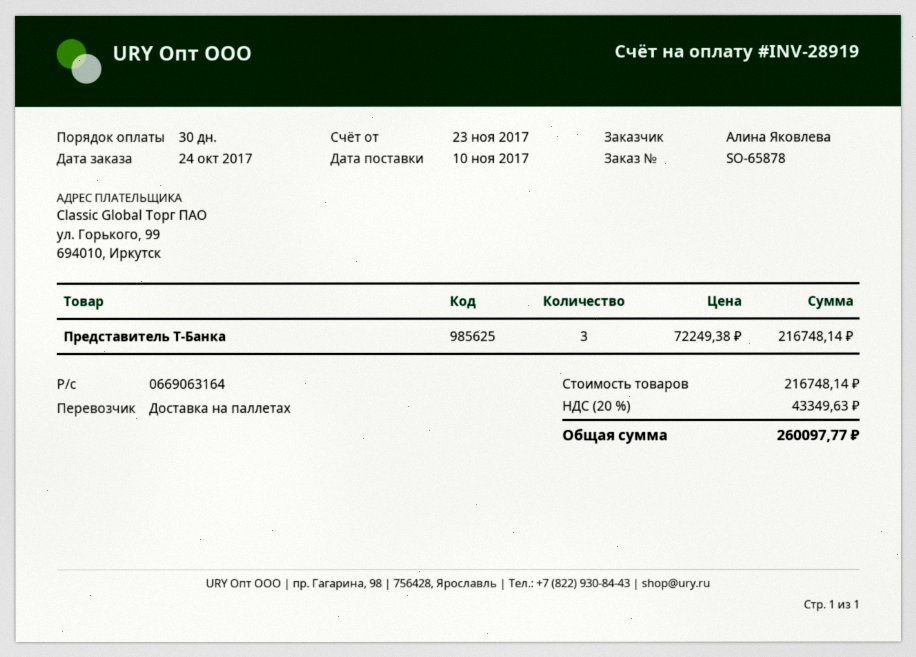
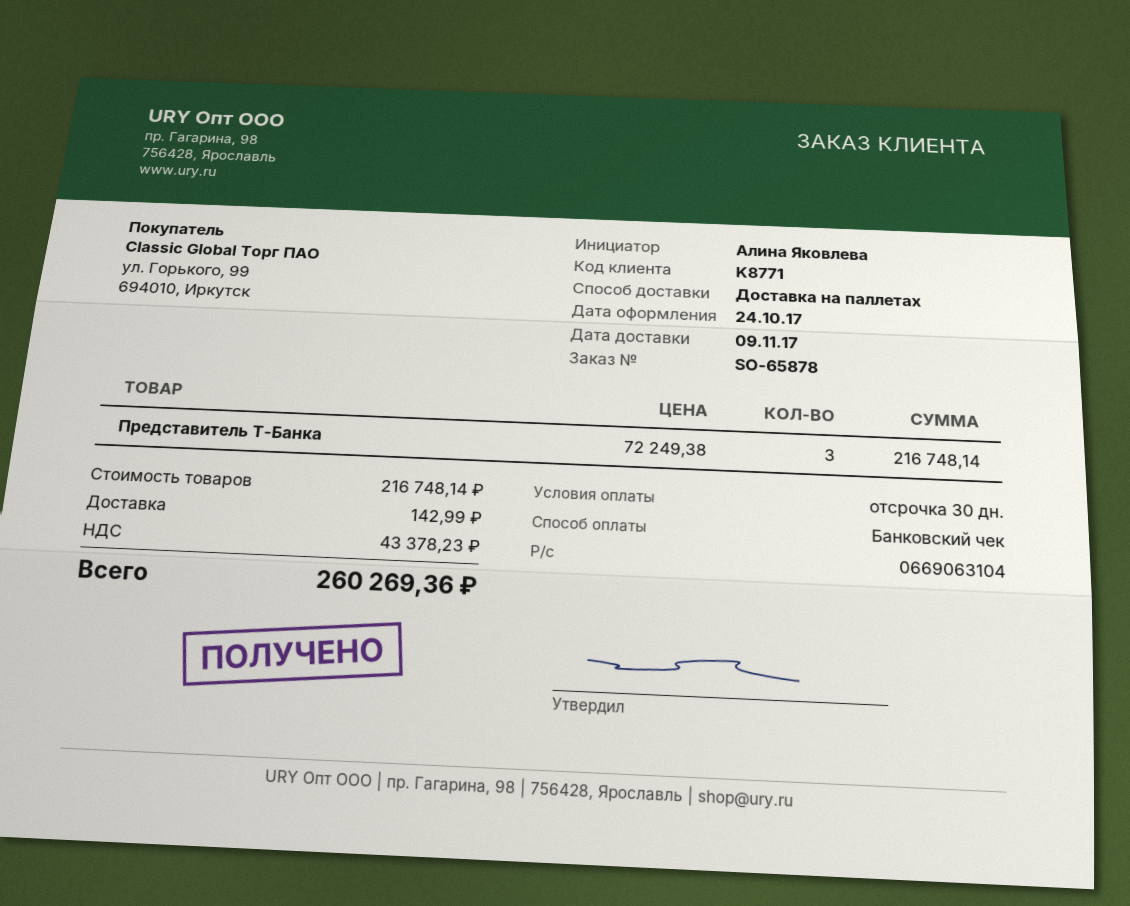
delivery date: 2017-11-10 -> 2017-11-09
bank account: 0669063164 -> 0669063104
shipping: none -> 142.99
tax: 43349.63 -> 43378.23
total: 260097.77 -> 260269.36

